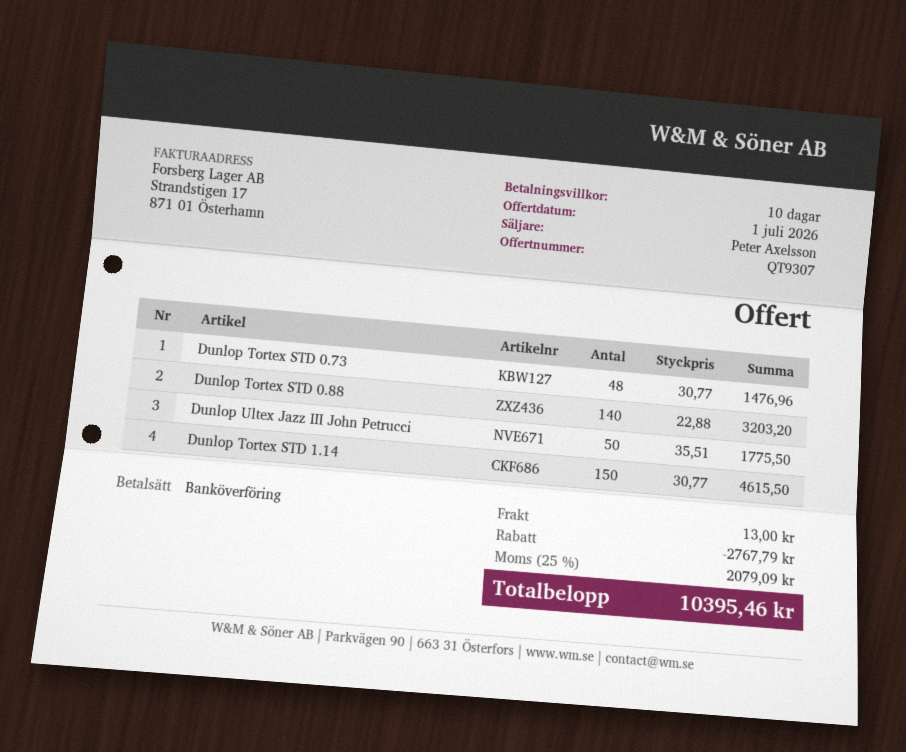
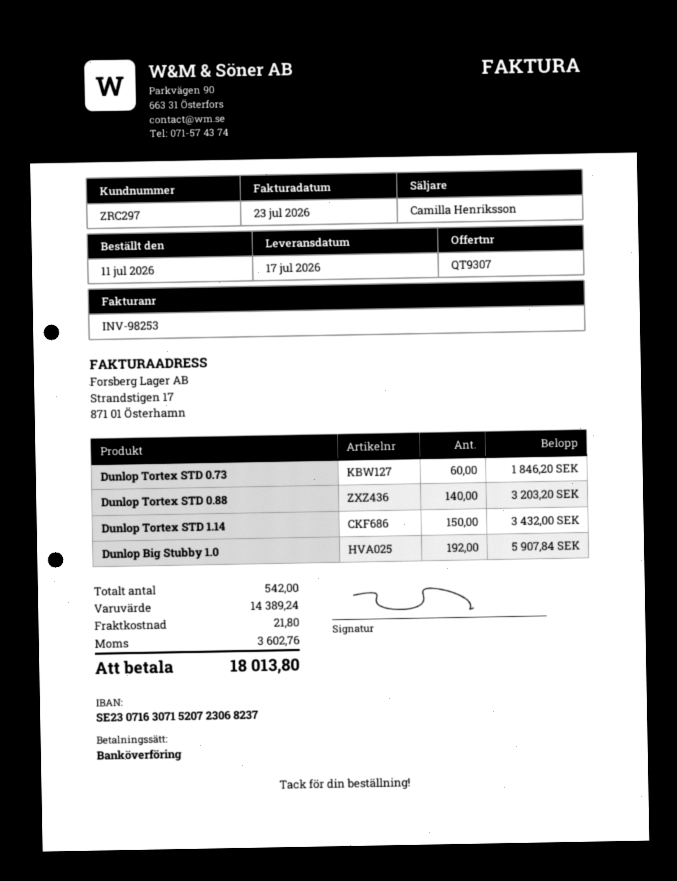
sales rep: Peter Axelsson -> Camilla Henriksson
Dunlop Tortex STD 0.73: 48 for 1476.96 -> 60 for 1846.20
Dunlop Ultex Jazz III John Petrucci: 50 for 1775.50 -> none
Dunlop Tortex STD 1.14: 150 for 4615.50 -> 150 for 3432.00
Dunlop Big Stubby 1.0: none -> 192 for 5907.84
discount: 2767.79 -> none
shipping: 13.00 -> 21.80
tax: 2079.09 -> 3602.76
total: 10395.46 -> 18013.80

